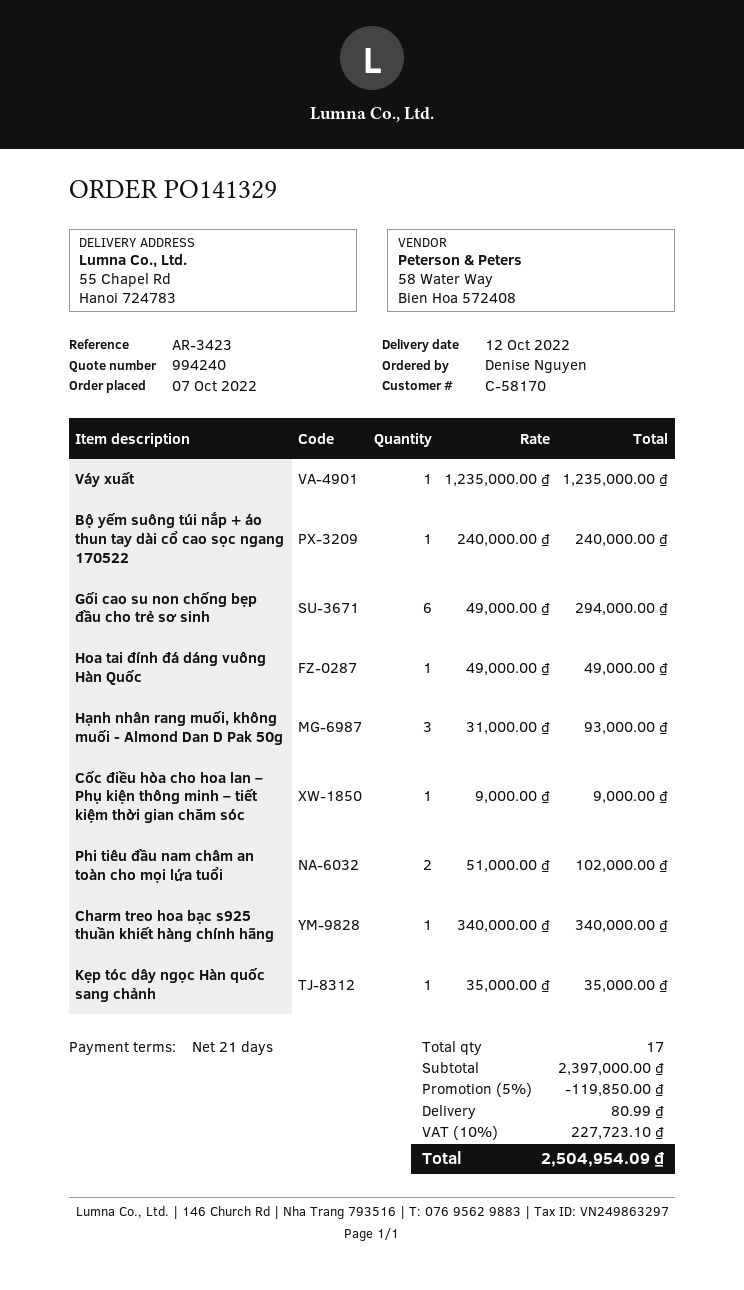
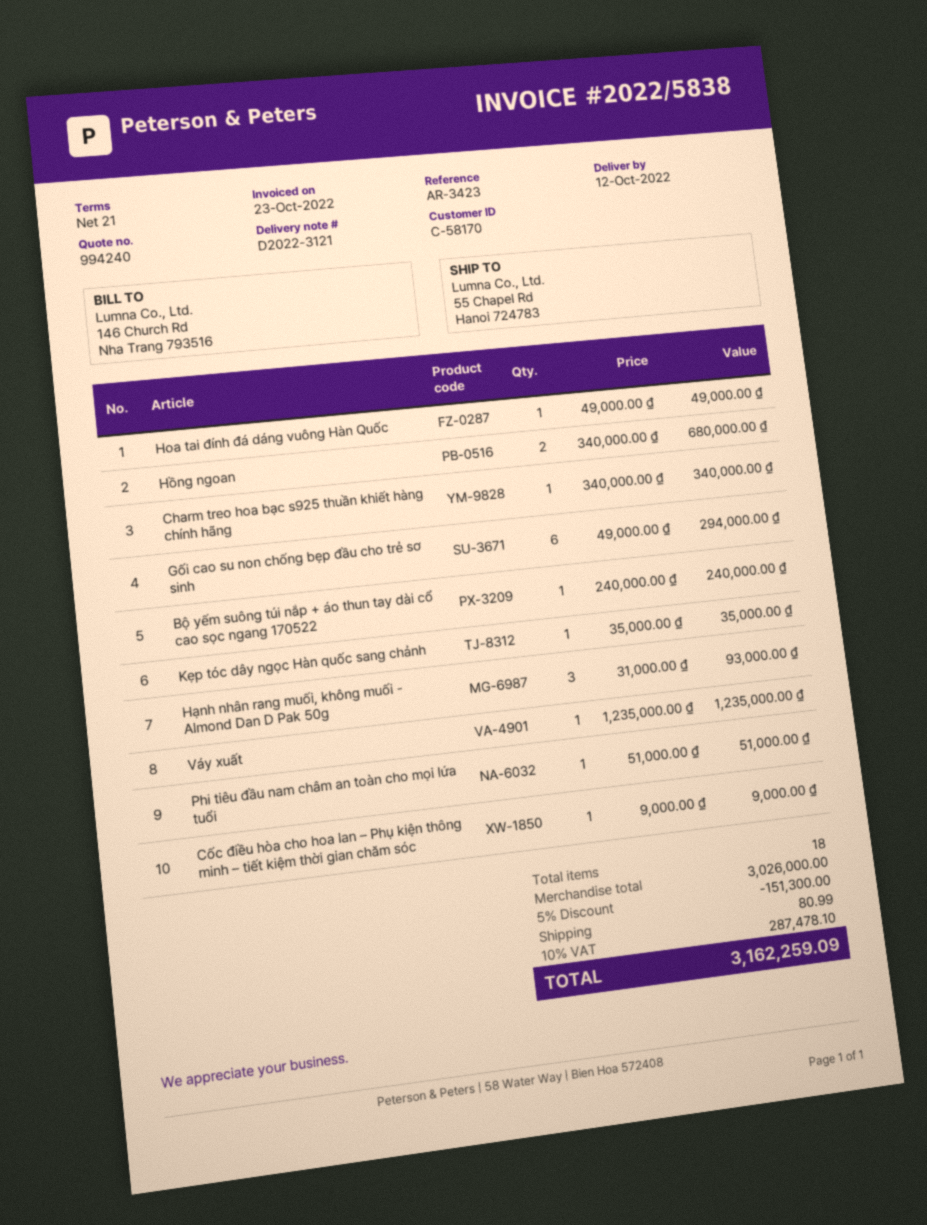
Phi tiêu đầu nam châm an toàn cho mọi lứa tuổi: 2 x 51000.00 = 102000.00 -> 1 x 51000.00 = 51000.00
Hồng ngoan: none -> 2 x 340000.00 = 680000.00
total quantity: 17 -> 18
subtotal: 2397000.00 -> 3026000.00
discount: 5% = 119850.00 -> 5% = 151300.00
tax: 10% = 227723.10 -> 10% = 287478.10
total: 2504954.09 -> 3162259.09

